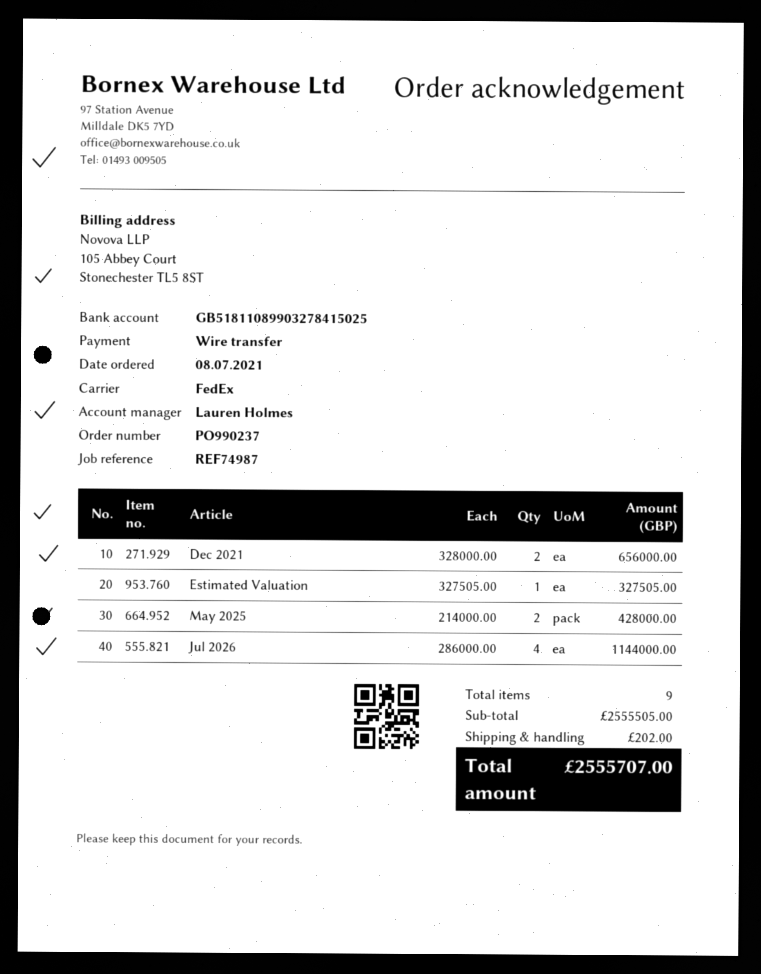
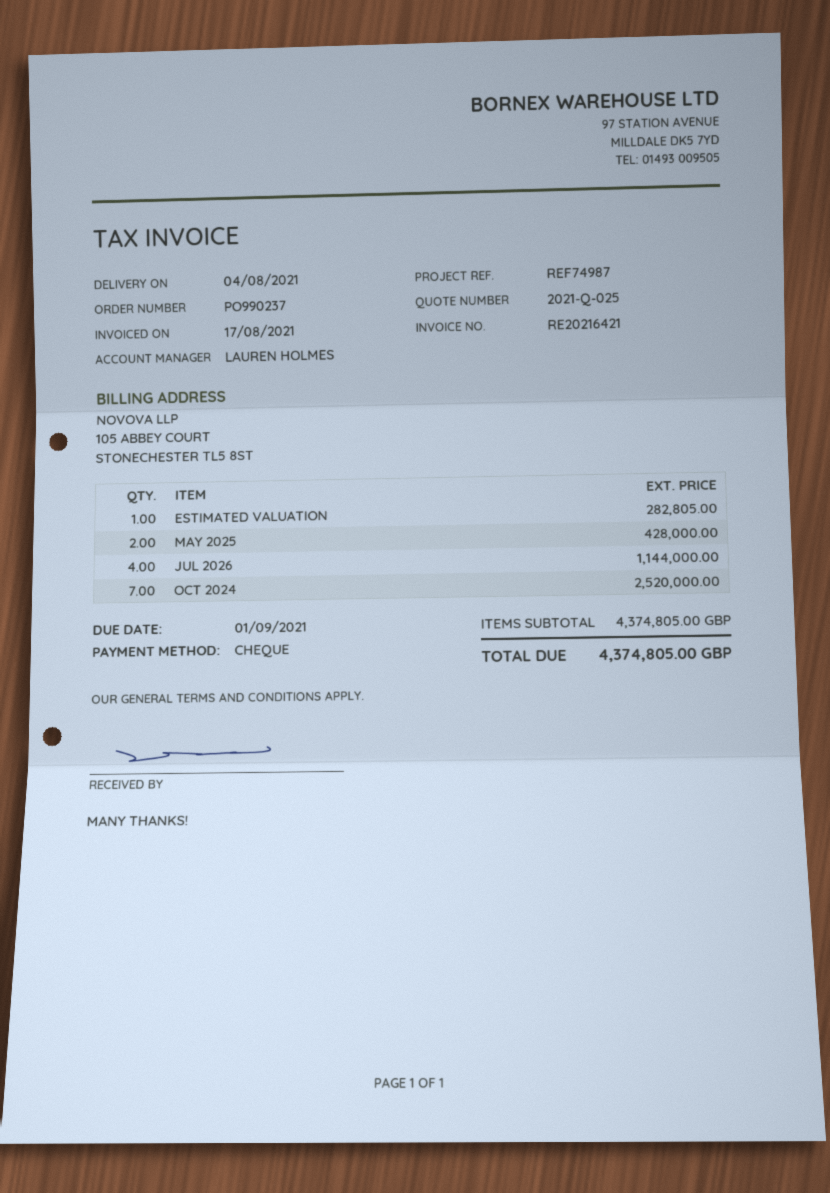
payment method: bank transfer -> cheque
Dec 2021: 2 for 656000.00 -> none
Estimated Valuation: 1 for 327505.00 -> 1 for 282805.00
OCT 2024: none -> 7 for 2520000.00
subtotal: 2555505.00 -> 4374805.00
shipping: 202.00 -> none
total: 2555707.00 -> 4374805.00

